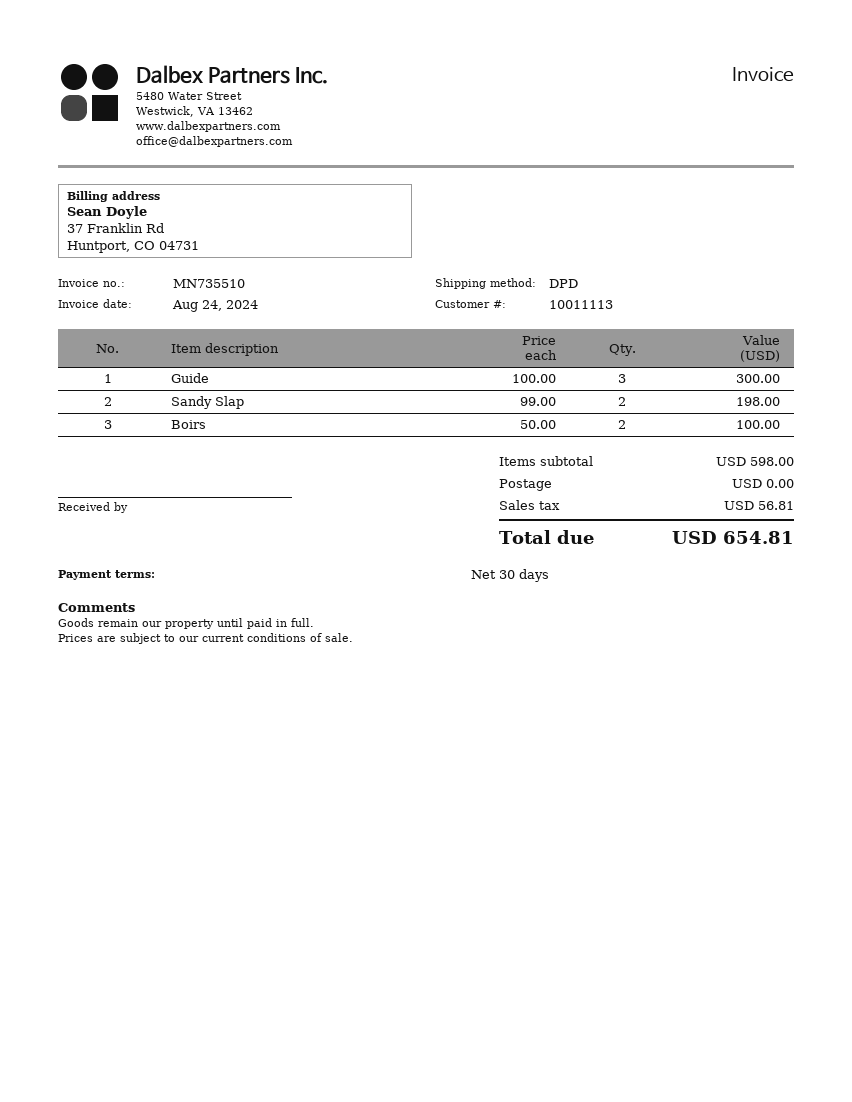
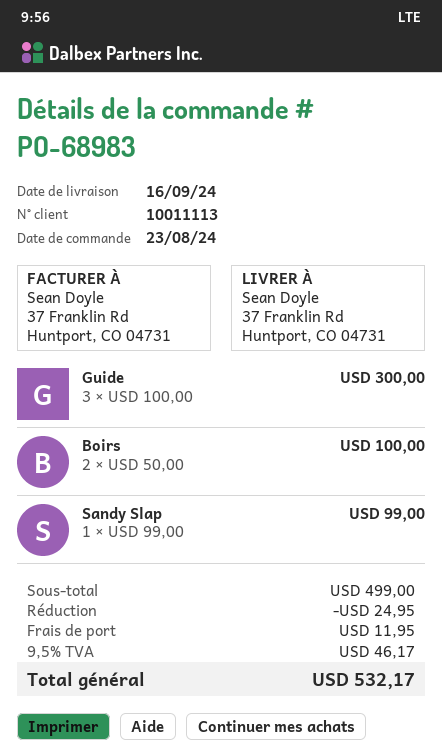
Sandy Slap: 2 x 99.00 = 198.00 -> 1 x 99.00 = 99.00
subtotal: 598.00 -> 499.00
discount: none -> 24.95
shipping: 0.00 -> 11.95
tax: 56.81 -> 46.17
total: 654.81 -> 532.17

